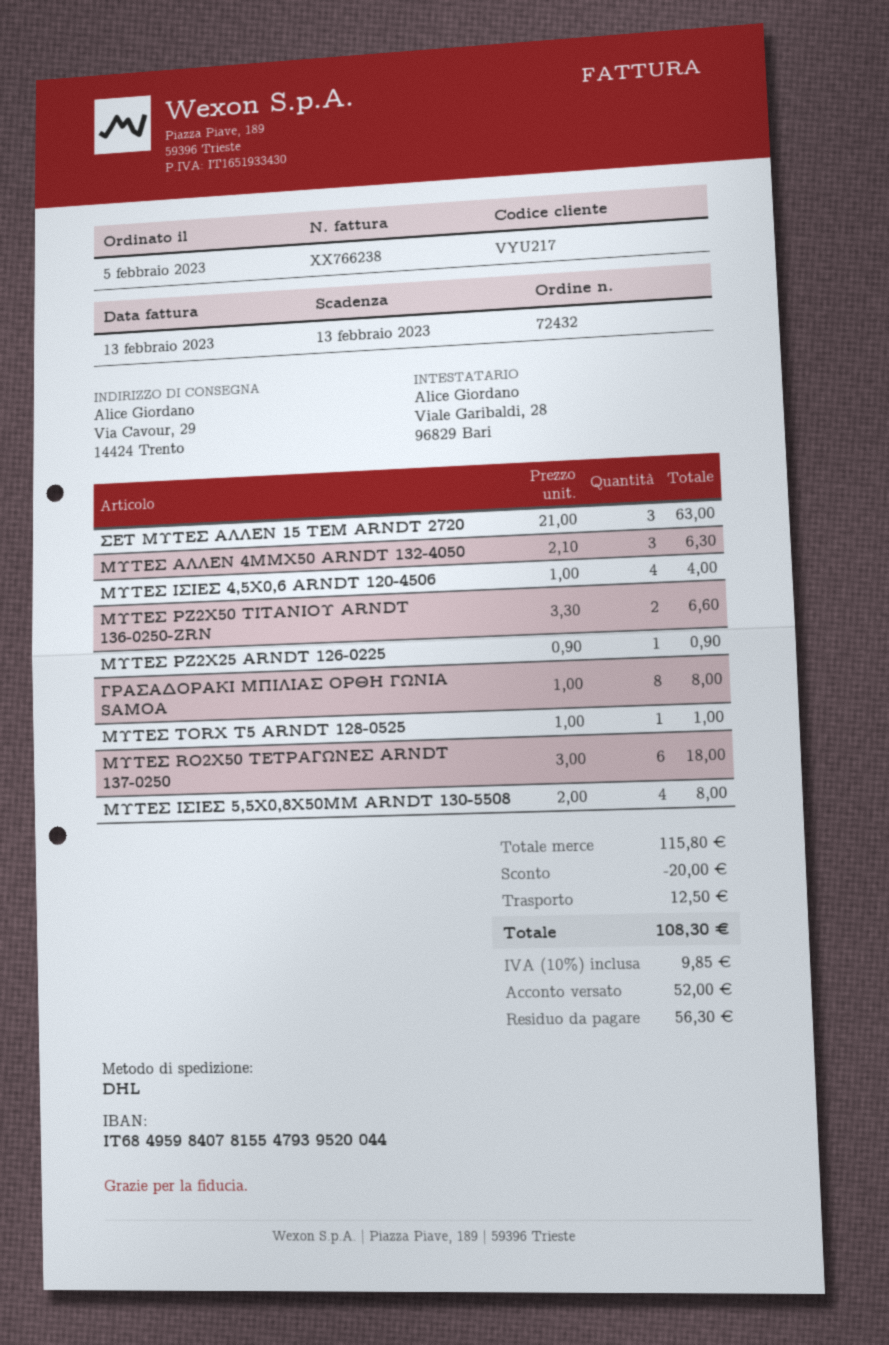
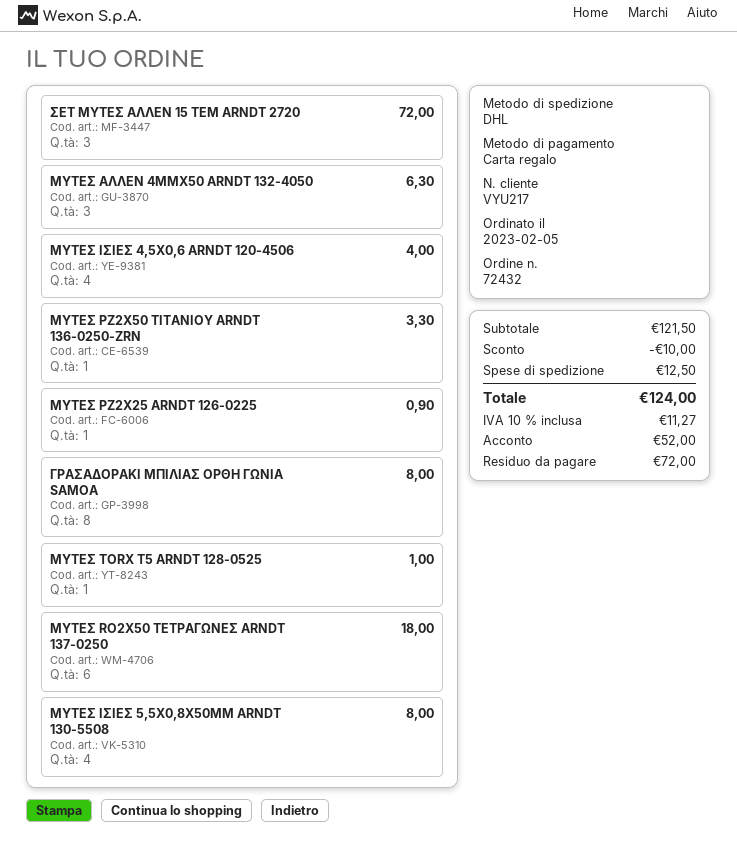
ΣΕΤ ΜΥΤΕΣ ΑΛΛΕΝ 15 TEM ARNDT 2720: 3 for 63.00 -> 3 for 72.00
ΜΥΤΕΣ PZ2X50 ΤΙΤΑΝΙΟΥ ARNDT 136-0250-ZRN: 2 for 6.60 -> 1 for 3.30
subtotal: 115.80 -> 121.50
discount: 20.00 -> 10.00
tax: 10% = 9.85 -> 10% = 11.27
total: 108.30 -> 124.00
balance: 56.30 -> 72.00

